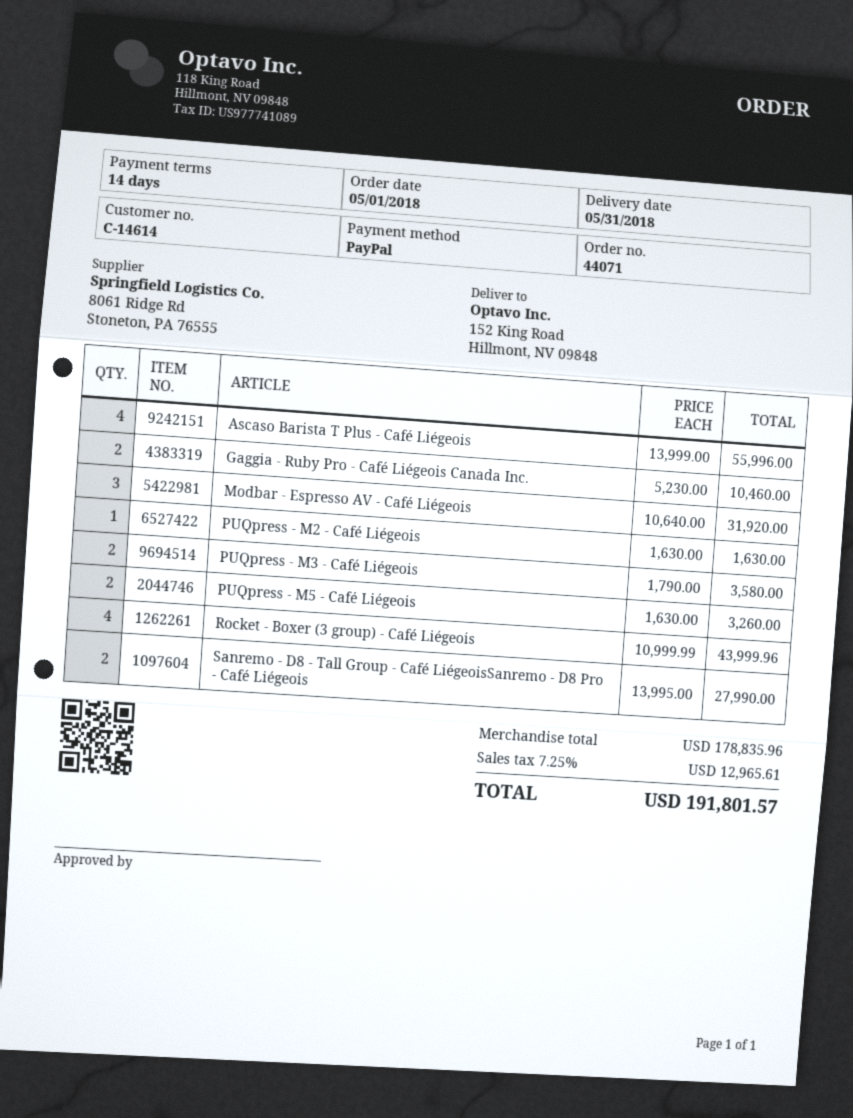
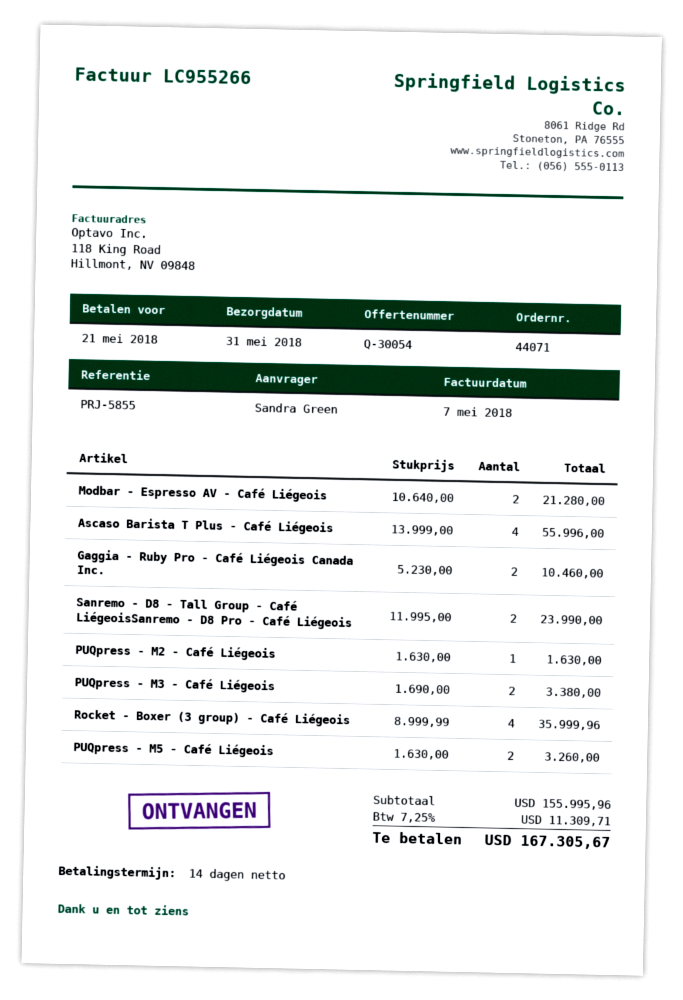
Modbar - Espresso AV - Café Liégeois: 3 x 10640.00 = 31920.00 -> 2 x 10640.00 = 21280.00
PUQpress - M3 - Café Liégeois: 2 x 1790.00 = 3580.00 -> 2 x 1690.00 = 3380.00
Rocket - Boxer (3 group) - Café Liégeois: 4 x 10999.99 = 43999.96 -> 4 x 8999.99 = 35999.96
Sanremo - D8 - Tall Group - Café LiégeoisSanremo - D8 Pro - Café Liégeois: 2 x 13995.00 = 27990.00 -> 2 x 11995.00 = 23990.00
subtotal: 178835.96 -> 155995.96
tax: 7.25% = 12965.61 -> 7.25% = 11309.71
total: 191801.57 -> 167305.67

